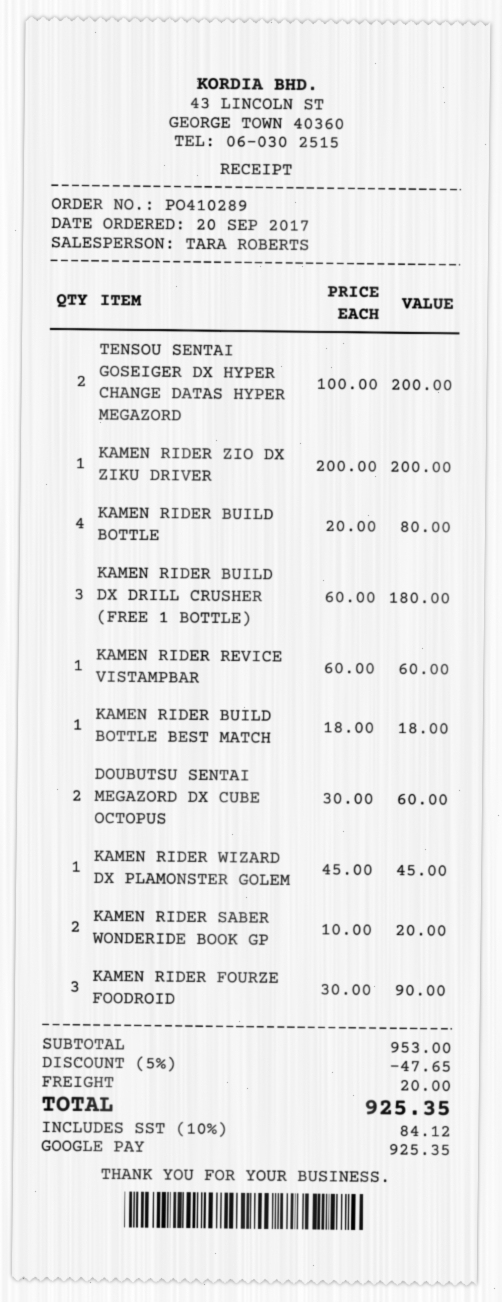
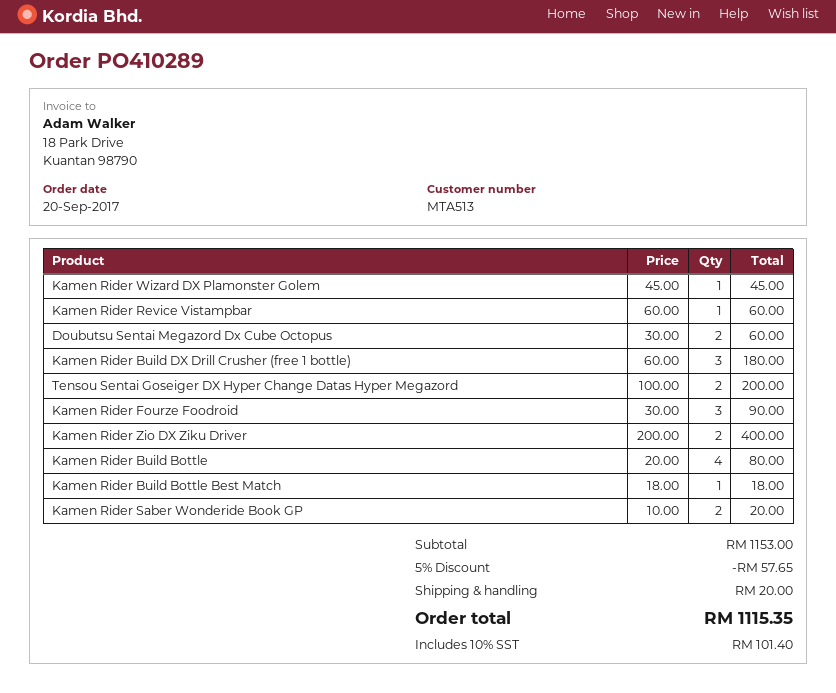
KAMEN RIDER ZIO DX ZIKU DRIVER: 1 x 200.00 = 200.00 -> 2 x 200.00 = 400.00
subtotal: 953.00 -> 1153.00
discount: 5% = 47.65 -> 5% = 57.65
tax: 10% = 84.12 -> 10% = 101.40
total: 925.35 -> 1115.35

